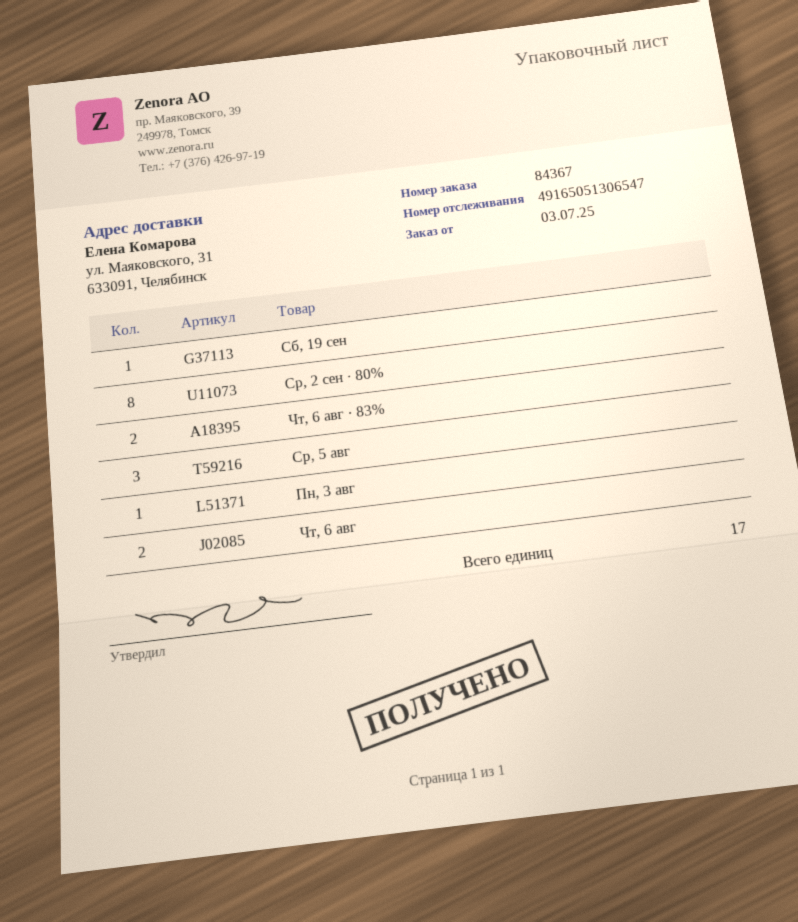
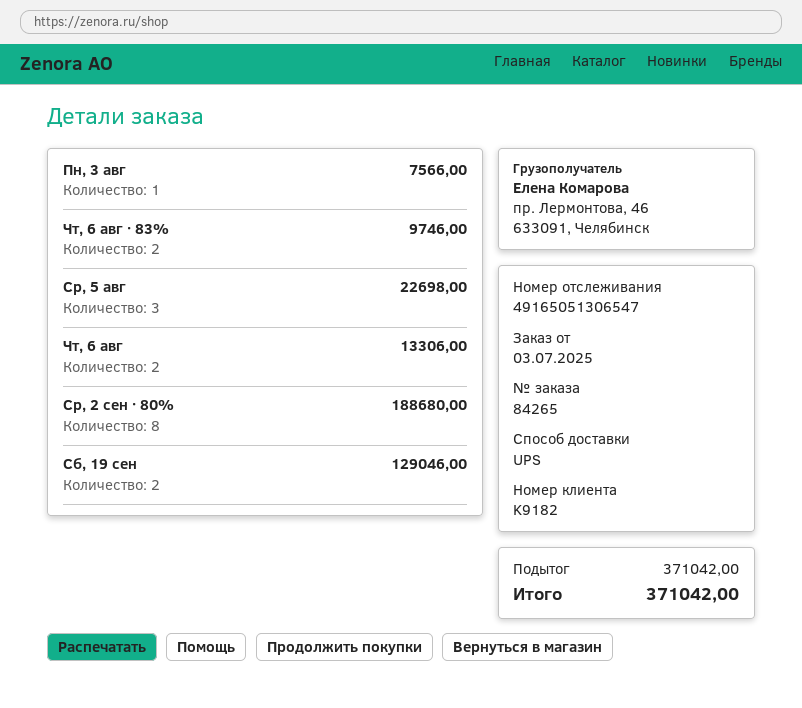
order number: 84367 -> 84265
ship to: ул. Маяковского, 31, 633091, Челябинск -> пр. Лермонтова, 46, 633091, Челябинск
Сб, 19 сен: 1 -> 2

